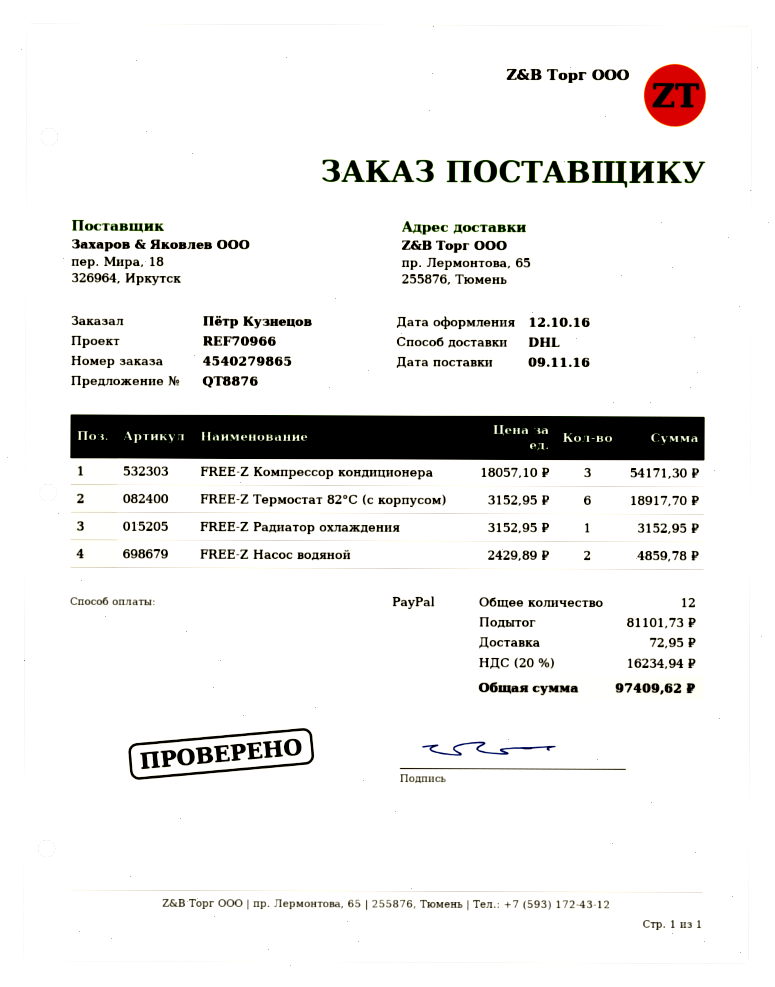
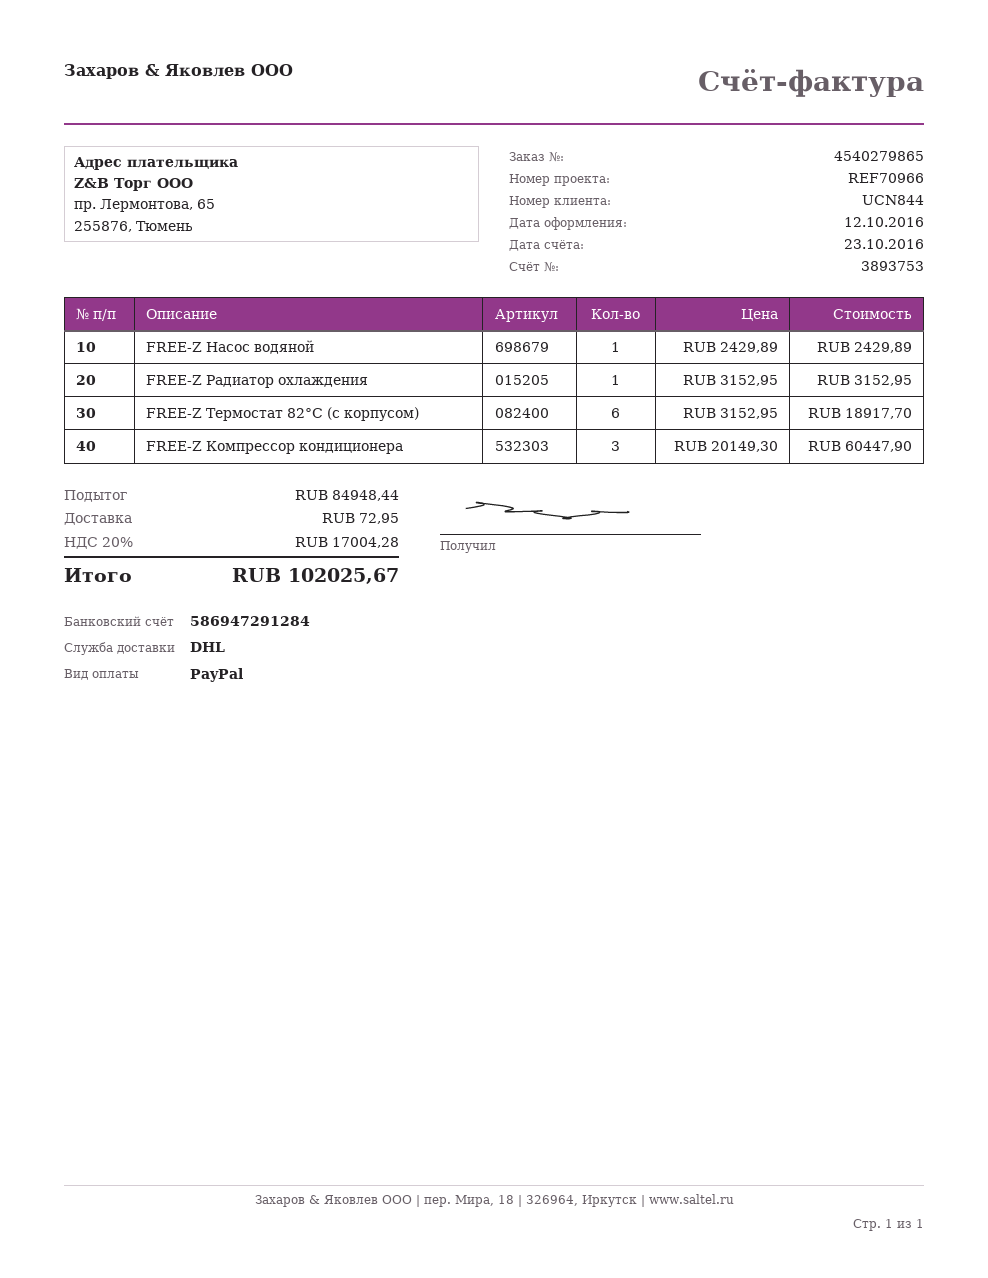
FREE-Z Компрессор кондиционера: 3 x 18057.10 = 54171.30 -> 3 x 20149.30 = 60447.90
FREE-Z Насос водяной: 2 x 2429.89 = 4859.78 -> 1 x 2429.89 = 2429.89
subtotal: 81101.73 -> 84948.44
tax: 20% = 16234.94 -> 20% = 17004.28
total: 97409.62 -> 102025.67

